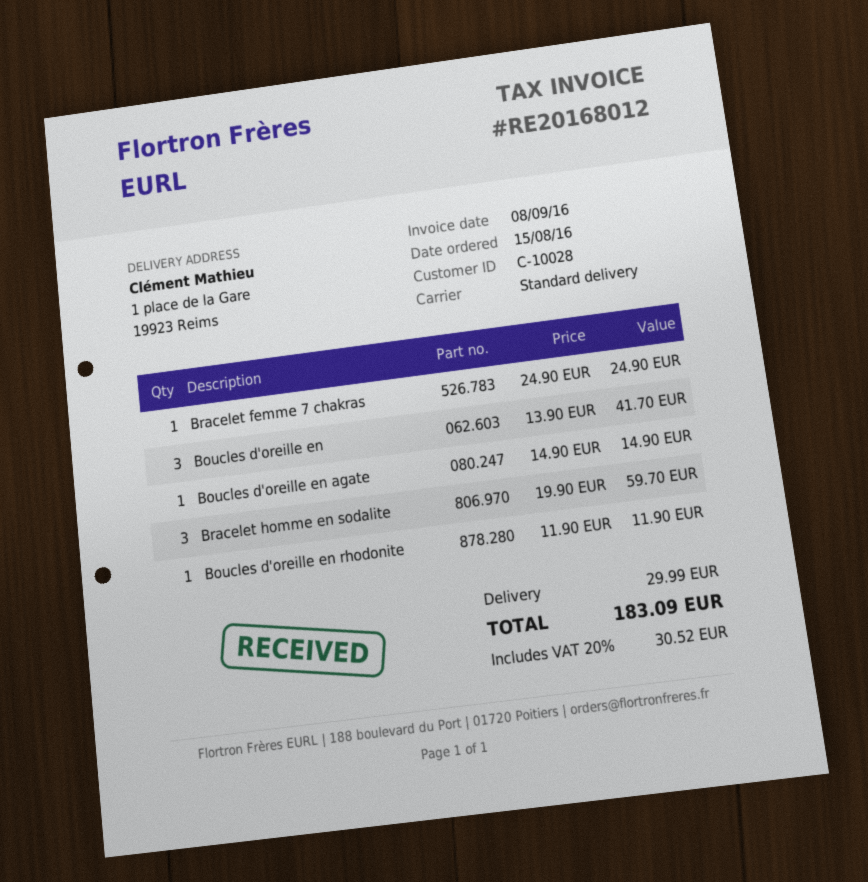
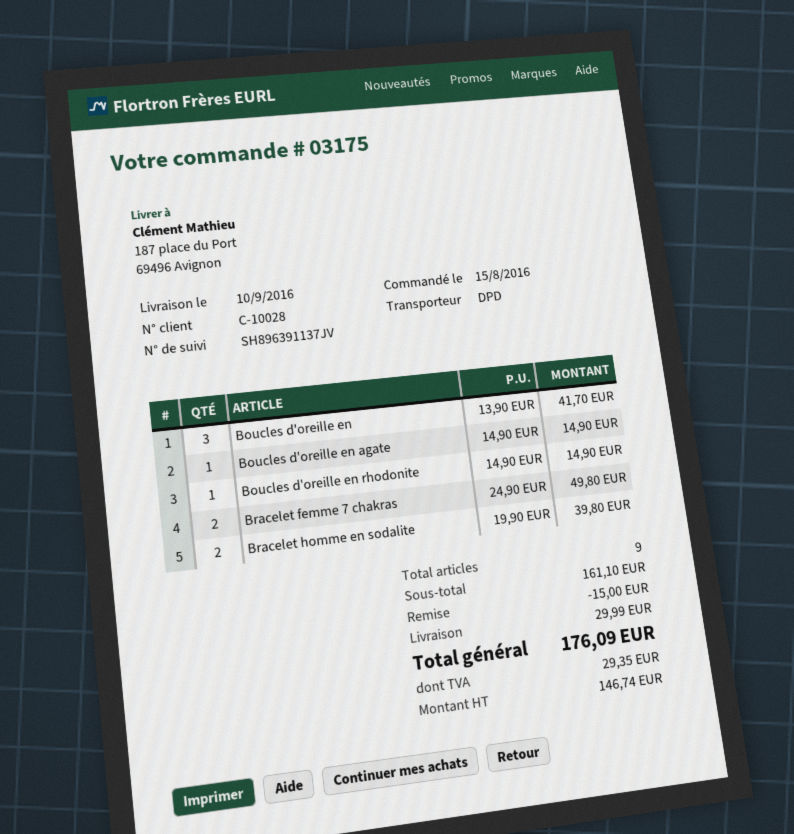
shipping method: standard -> DPD
ship to: 1 place de la Gare, 19923 Reims -> 187 place du Port, 69496 Avignon
Bracelet femme 7 chakras: 1 x 24.90 = 24.90 -> 2 x 24.90 = 49.80
Bracelet homme en sodalite: 3 x 19.90 = 59.70 -> 2 x 19.90 = 39.80
Boucles d'oreille en rhodonite: 1 x 11.90 = 11.90 -> 1 x 14.90 = 14.90
discount: none -> 15.00
tax: 30.52 -> 29.35
total: 183.09 -> 176.09

